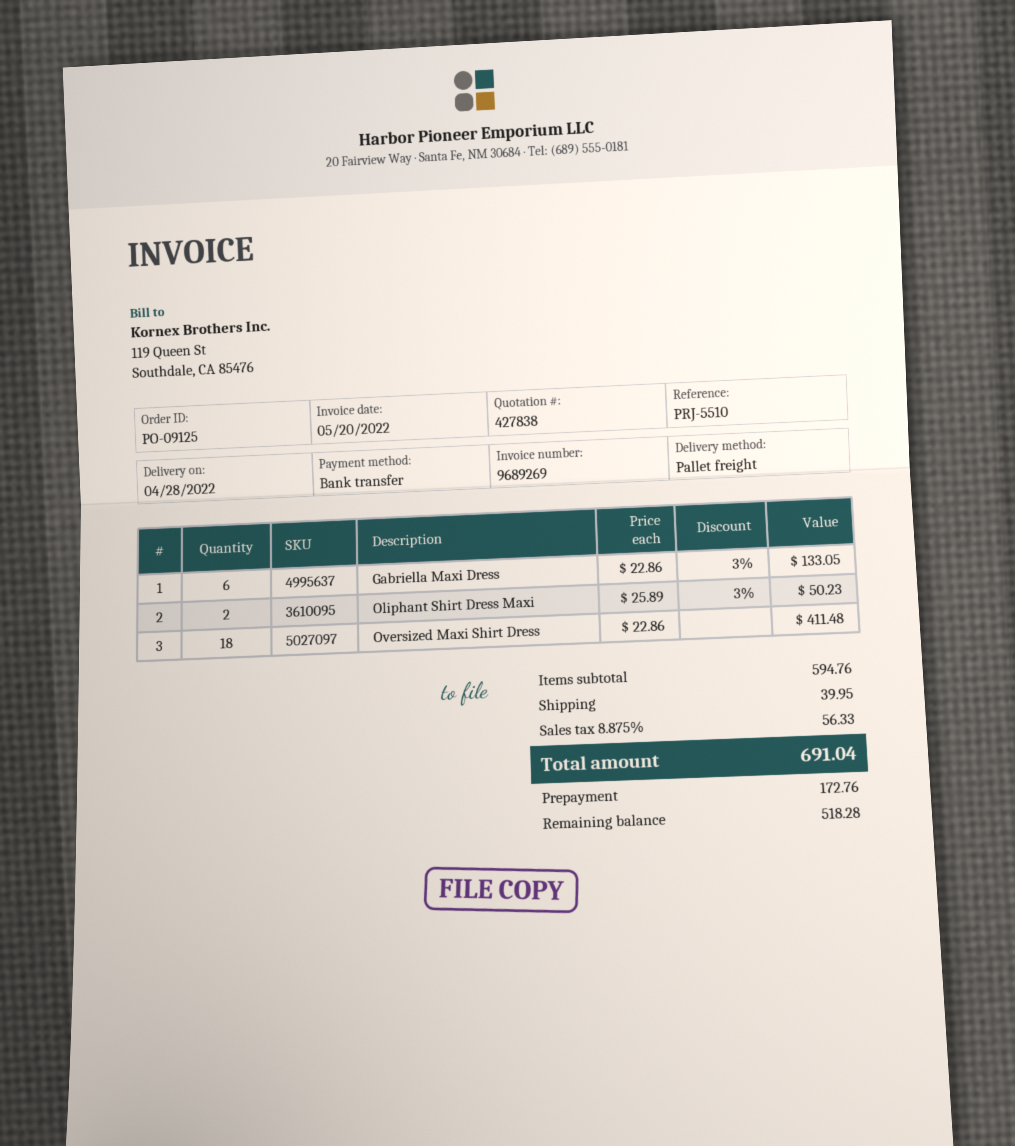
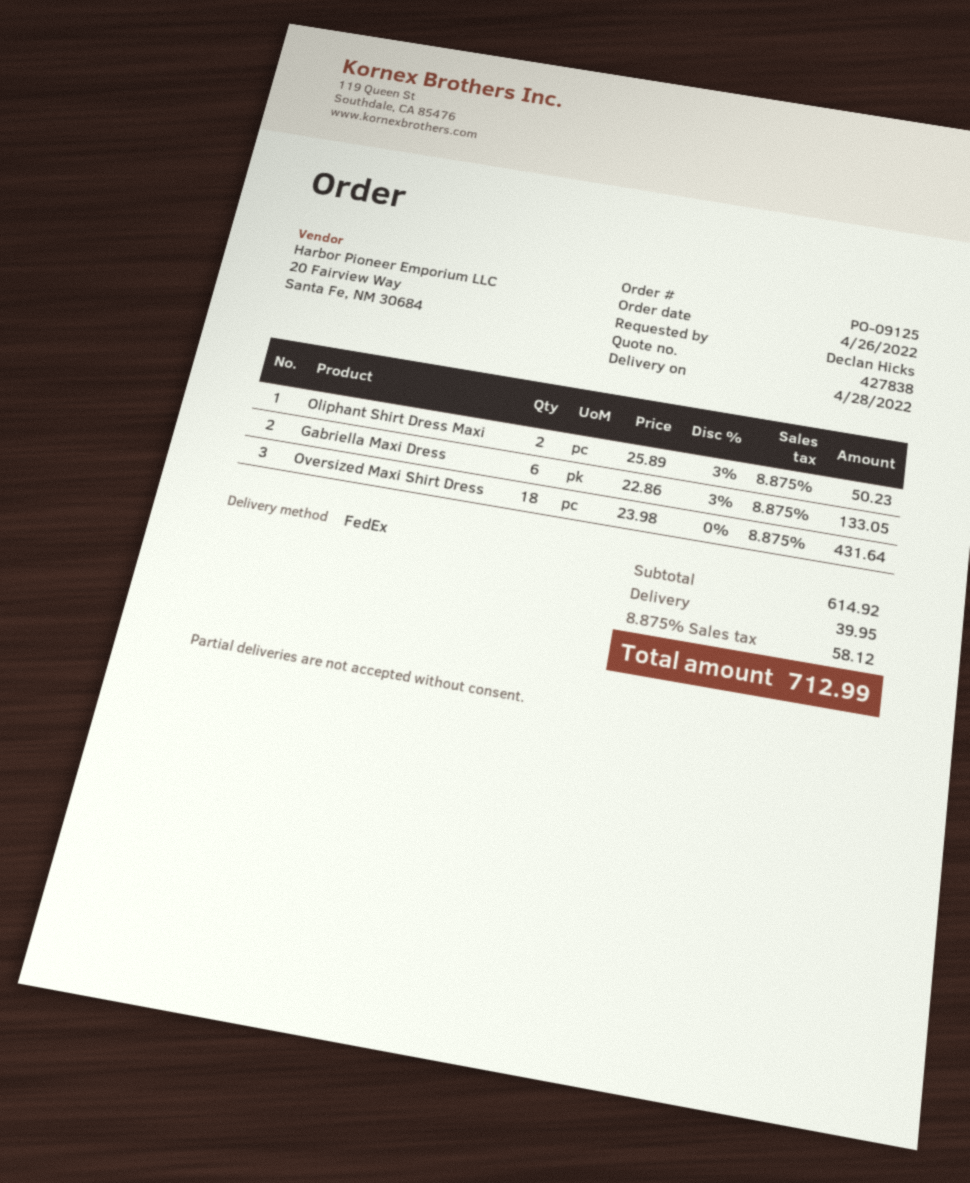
shipping method: pallet freight -> FedEx
Oversized Maxi Shirt Dress: 18 x 22.86 = 411.48 -> 18 x 23.98 = 431.64
subtotal: 594.76 -> 614.92
tax: 8.875% = 56.33 -> 8.875% = 58.12
total: 691.04 -> 712.99

